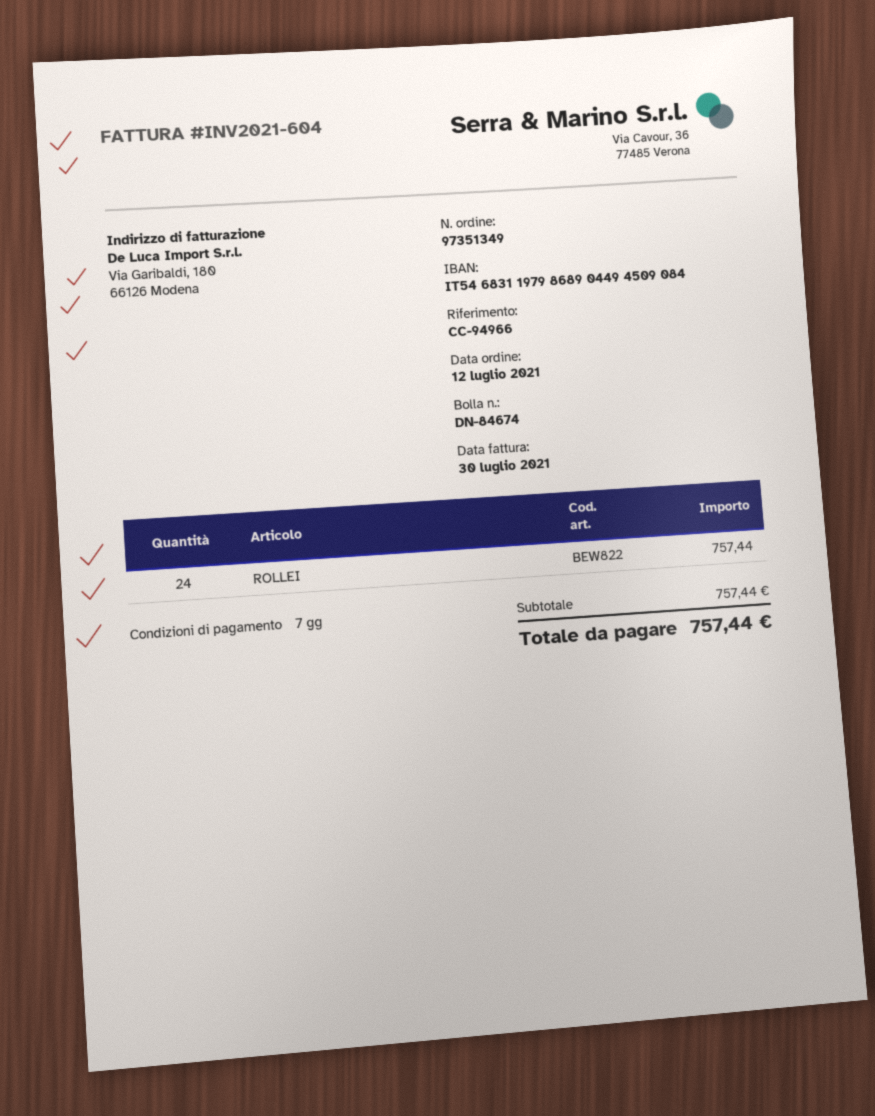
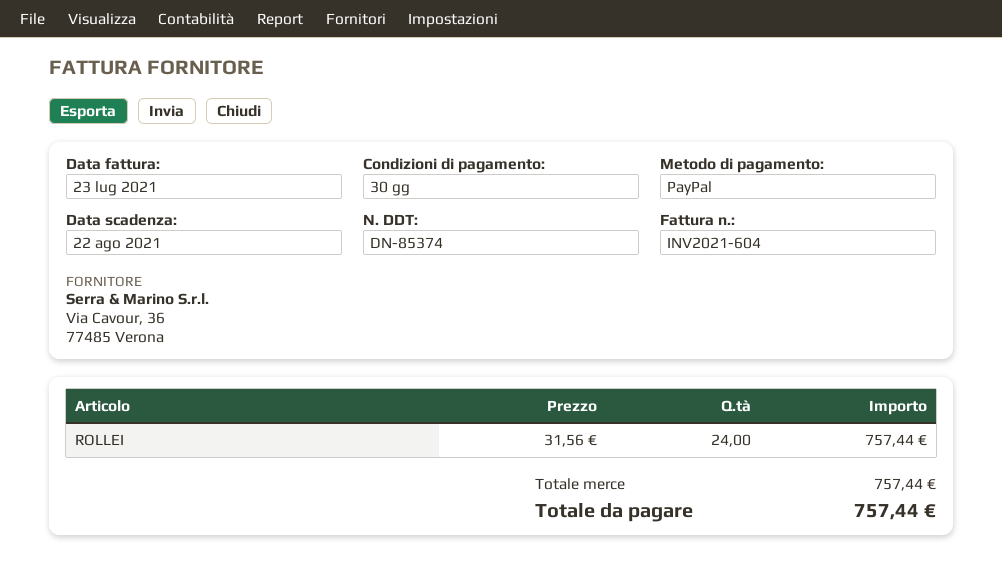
delivery note number: DN-84674 -> DN-85374
invoice date: 2021-07-30 -> 2021-07-23
payment terms: 7 days -> 30 days

